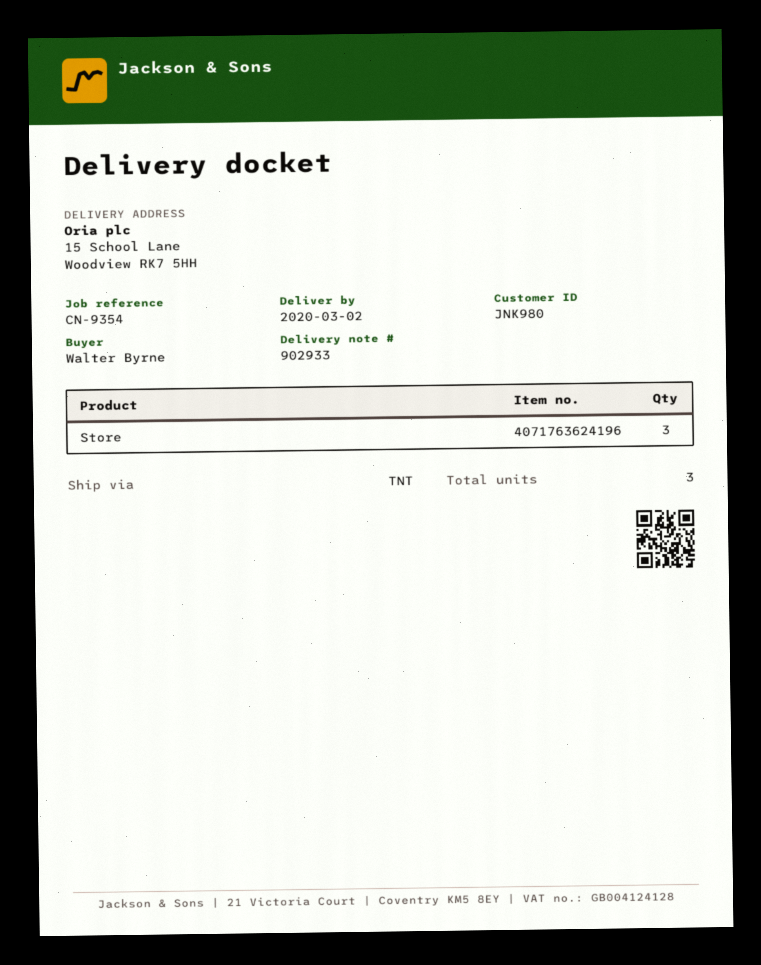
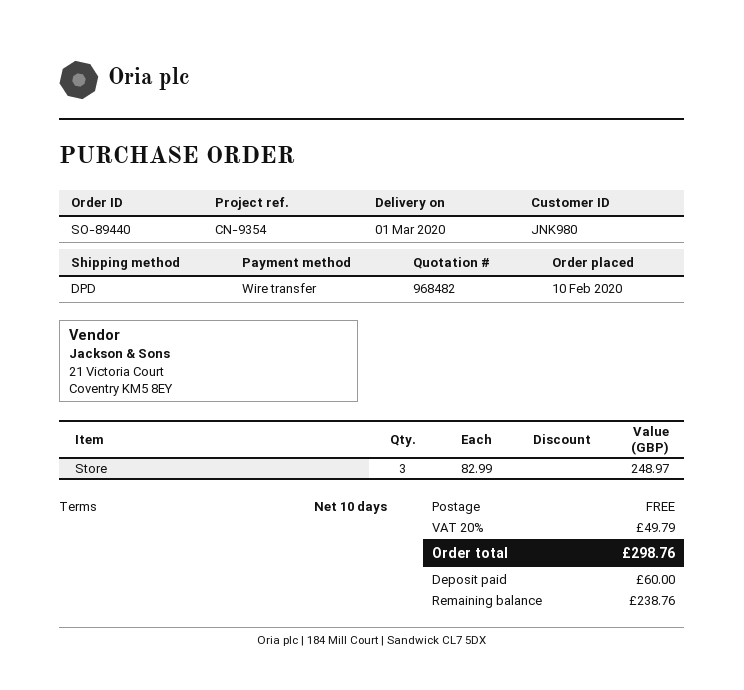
delivery date: 2020-03-02 -> 2020-03-01
shipping method: TNT -> DPD

